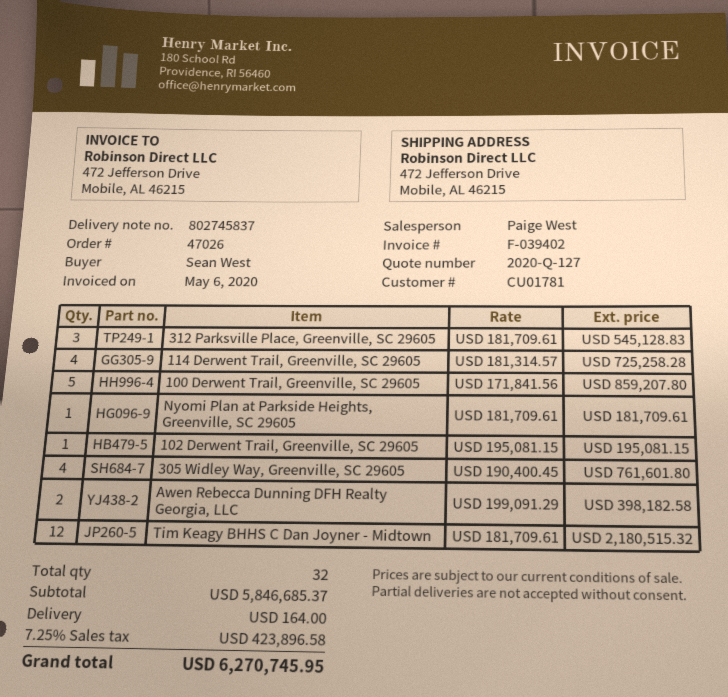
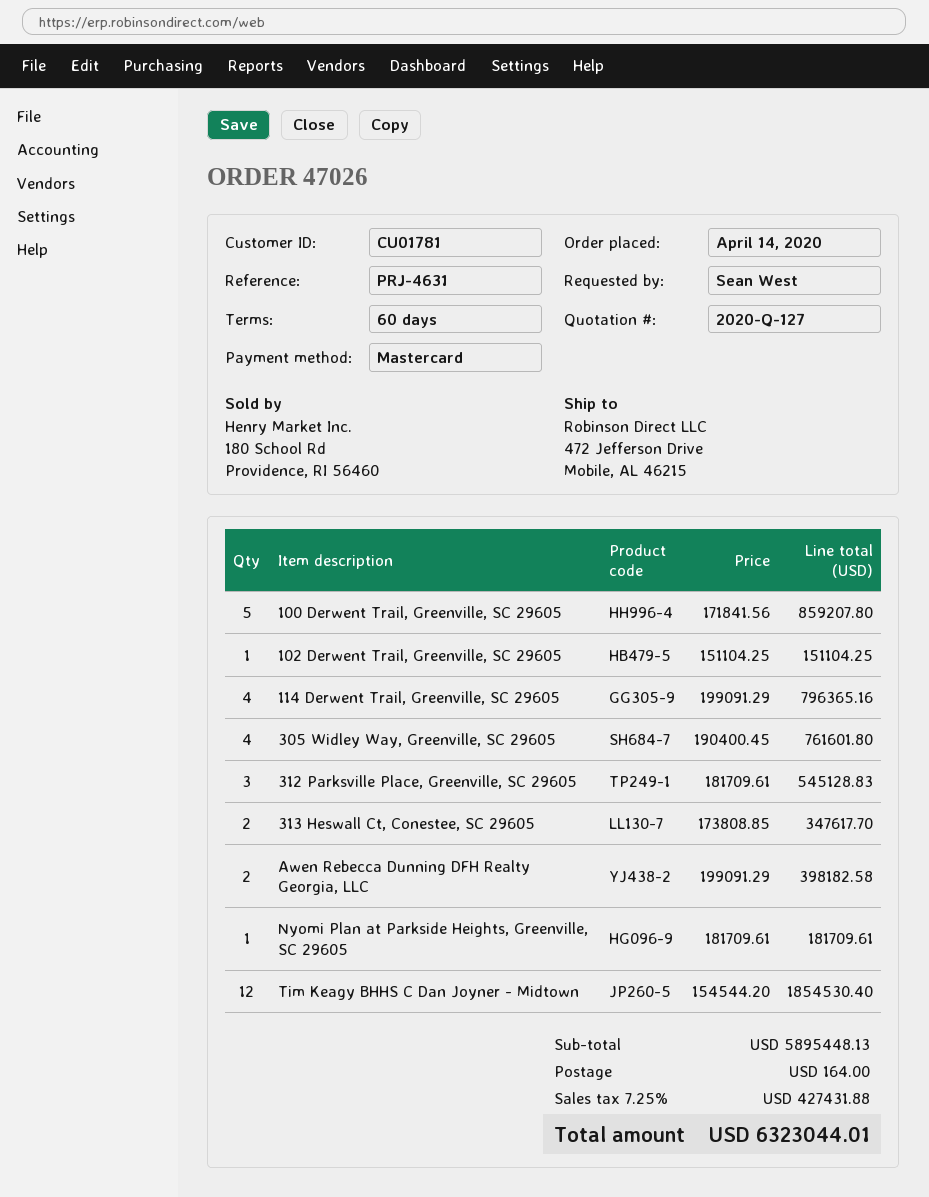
114 Derwent Trail, Greenville, SC 29605: 4 x 181314.57 = 725258.28 -> 4 x 199091.29 = 796365.16
102 Derwent Trail, Greenville, SC 29605: 1 x 195081.15 = 195081.15 -> 1 x 151104.25 = 151104.25
Tim Keagy BHHS C Dan Joyner - Midtown: 12 x 181709.61 = 2180515.32 -> 12 x 154544.20 = 1854530.40
313 Heswall Ct, Conestee, SC 29605: none -> 2 x 173808.85 = 347617.70
subtotal: 5846685.37 -> 5895448.13
tax: 7.25% = 423896.58 -> 7.25% = 427431.88
total: 6270745.95 -> 6323044.01

